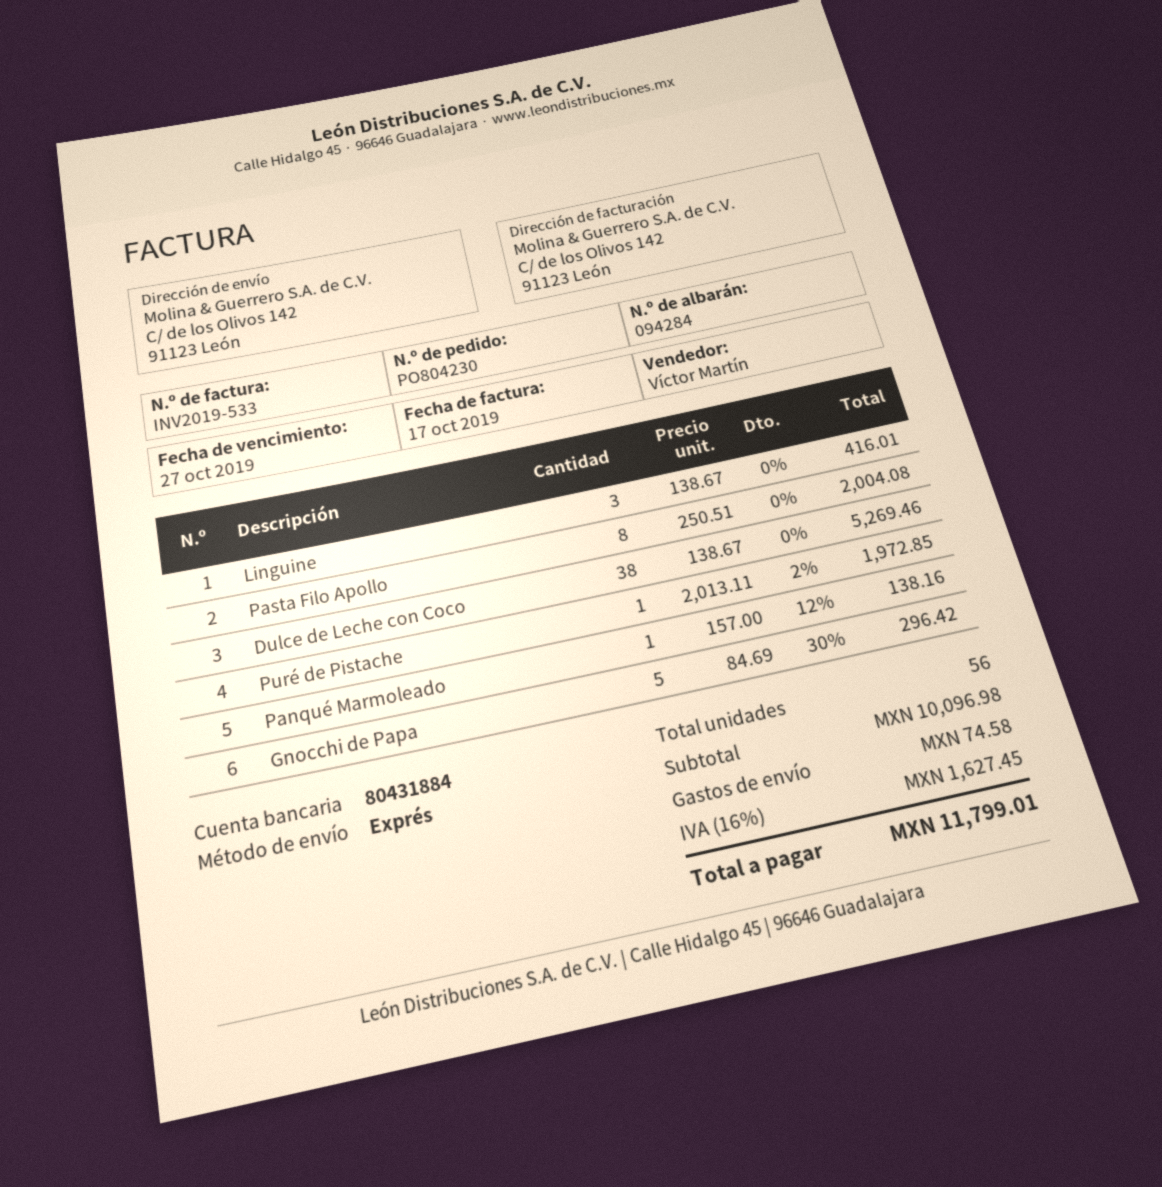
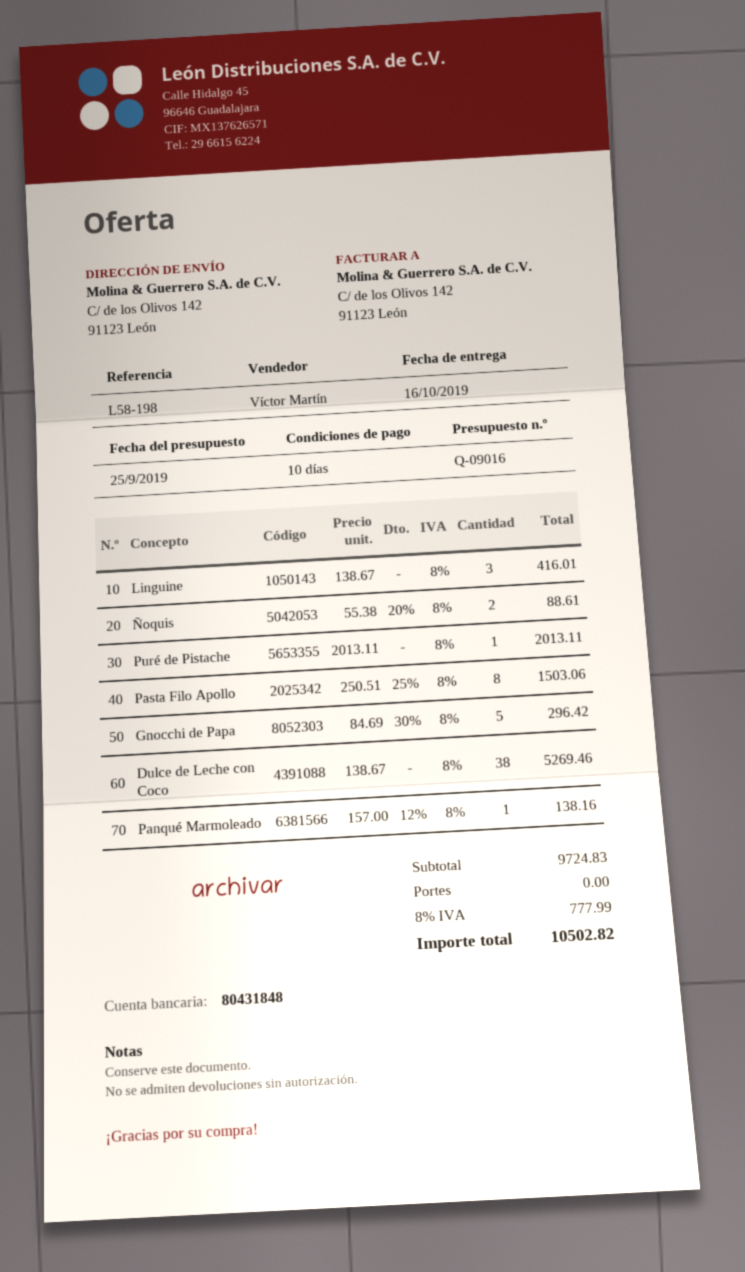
bank account: 80431884 -> 80431848
Pasta Filo Apollo: 8 x 250.51 = 2004.08 -> 8 x 250.51 - 25% = 1503.06
Puré de Pistache: 1 x 2013.11 - 2% = 1972.85 -> 1 x 2013.11 = 2013.11
Ñoquis: none -> 2 x 55.38 - 20% = 88.61
subtotal: 10096.98 -> 9724.83
shipping: 74.58 -> 0.00
tax: 16% = 1627.45 -> 8% = 777.99
total: 11799.01 -> 10502.82

